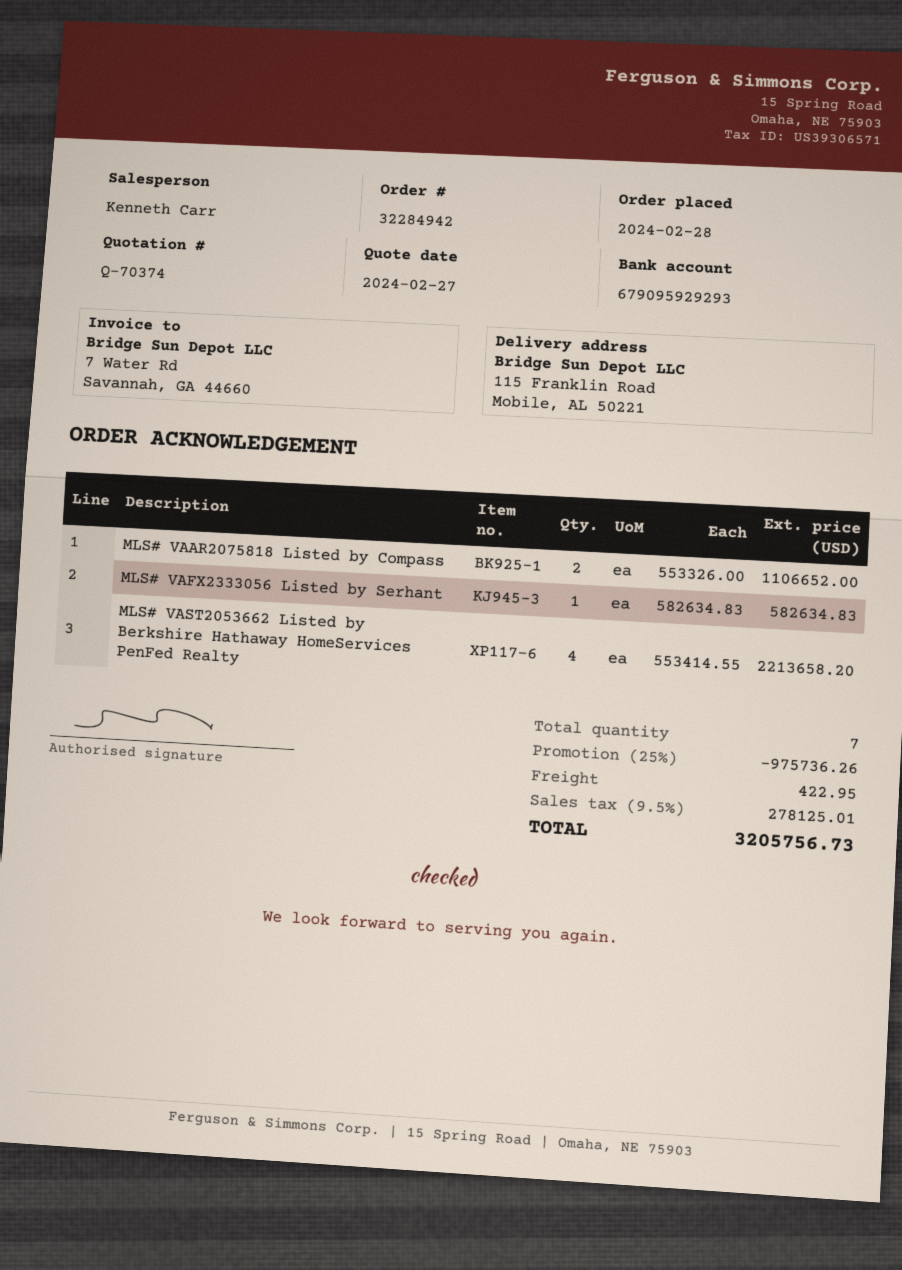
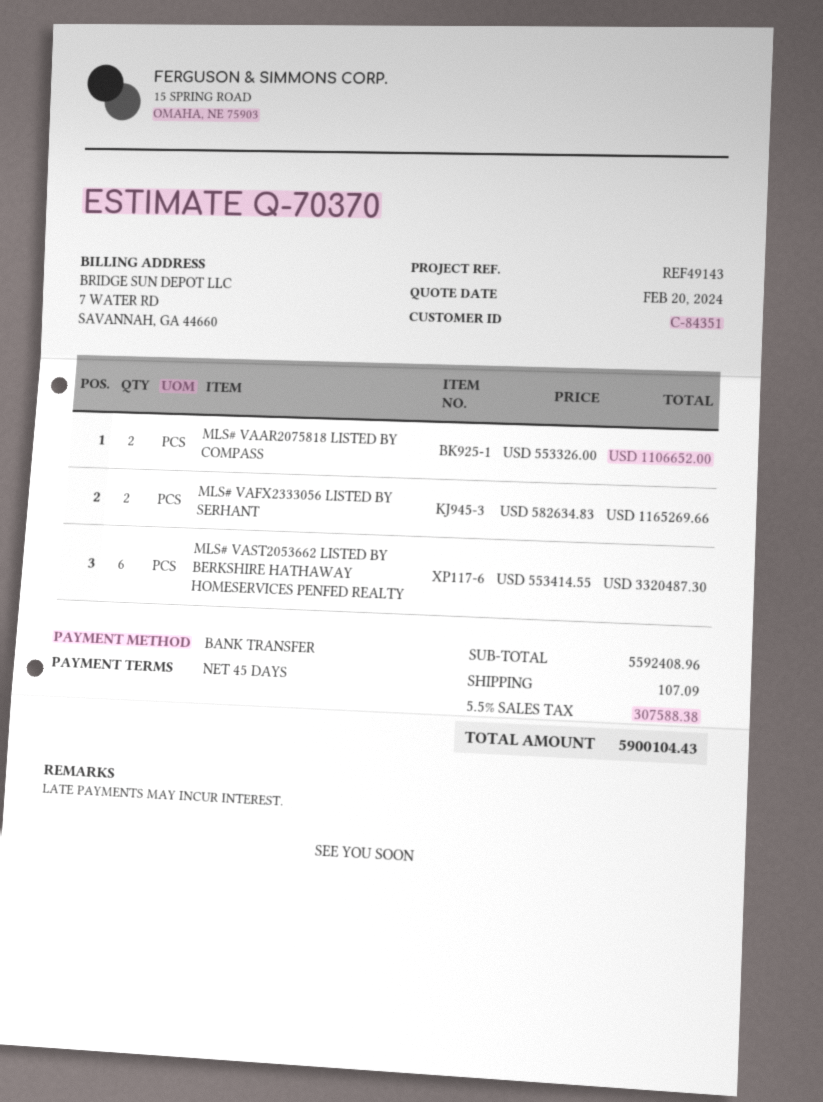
quote number: Q-70374 -> Q-70370
quote date: 2024-02-27 -> 2024-02-20
MLS# VAFX2333056 Listed by Serhant: 1 x 582634.83 = 582634.83 -> 2 x 582634.83 = 1165269.66
MLS# VAST2053662 Listed by Berkshire Hathaway HomeServices PenFed Realty: 4 x 553414.55 = 2213658.20 -> 6 x 553414.55 = 3320487.30
discount: 25% = 975736.26 -> none
shipping: 422.95 -> 107.09
tax: 9.5% = 278125.01 -> 5.5% = 307588.38
total: 3205756.73 -> 5900104.43

